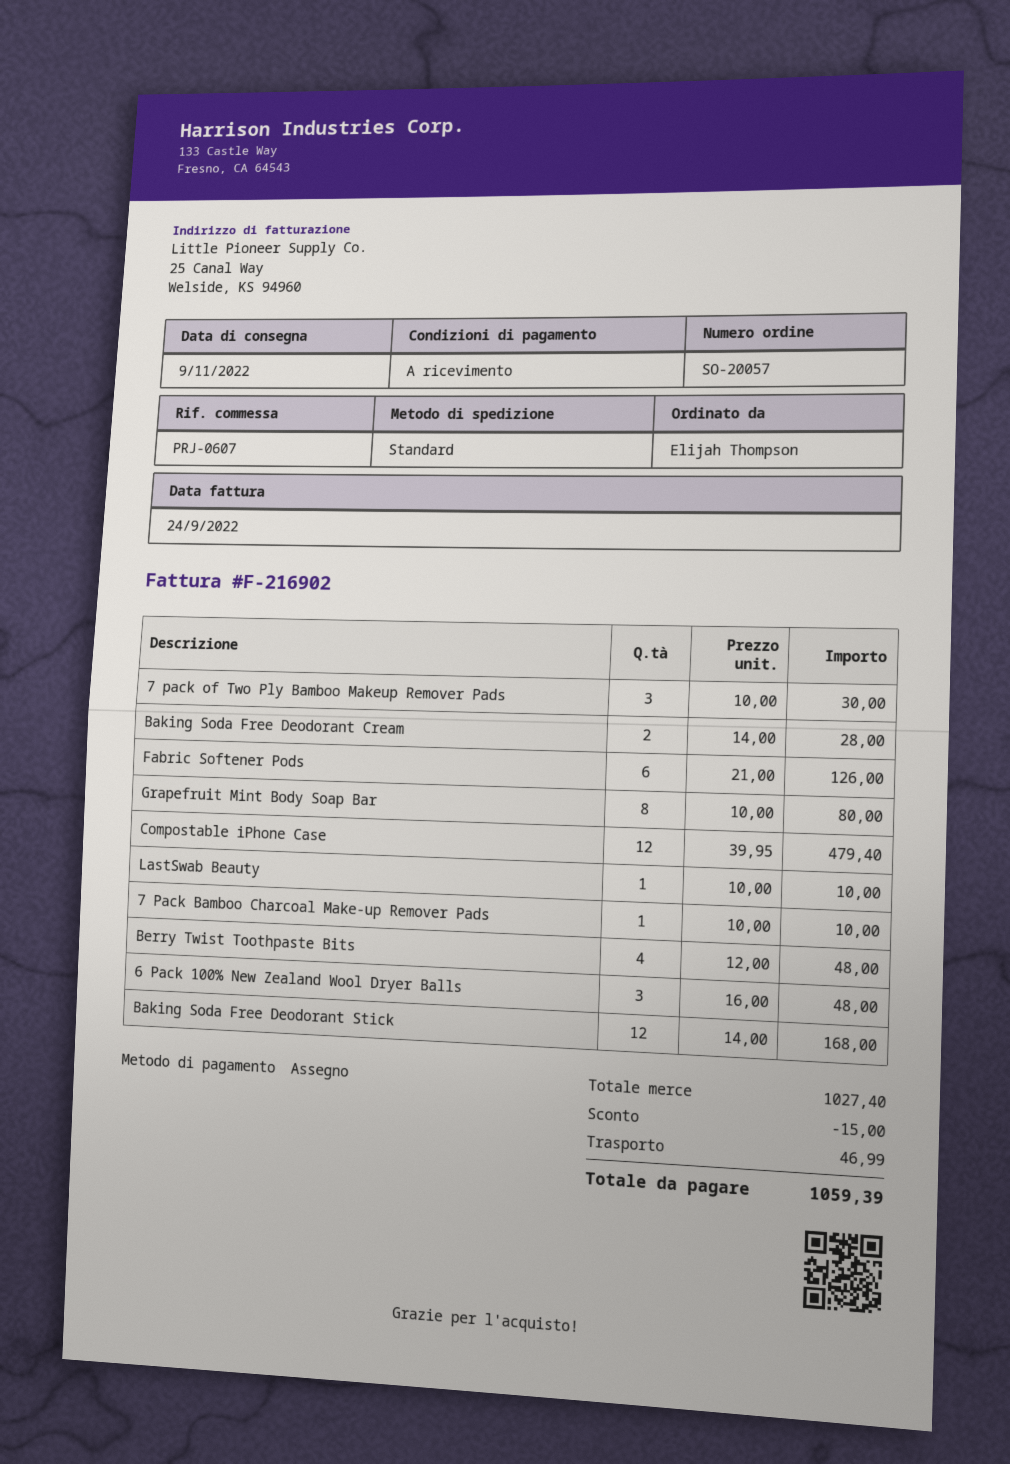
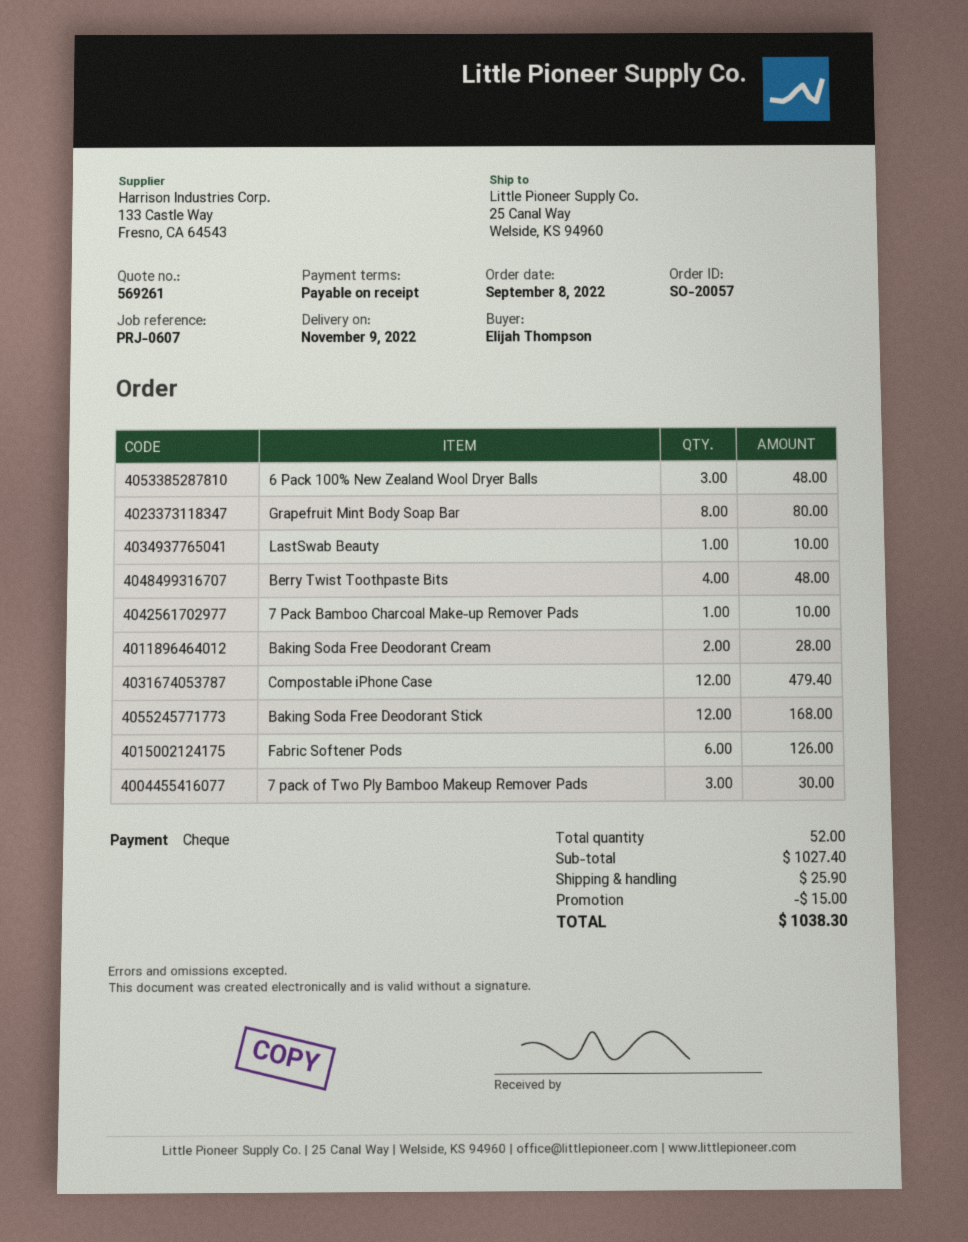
shipping: 46.99 -> 25.90
total: 1059.39 -> 1038.30

